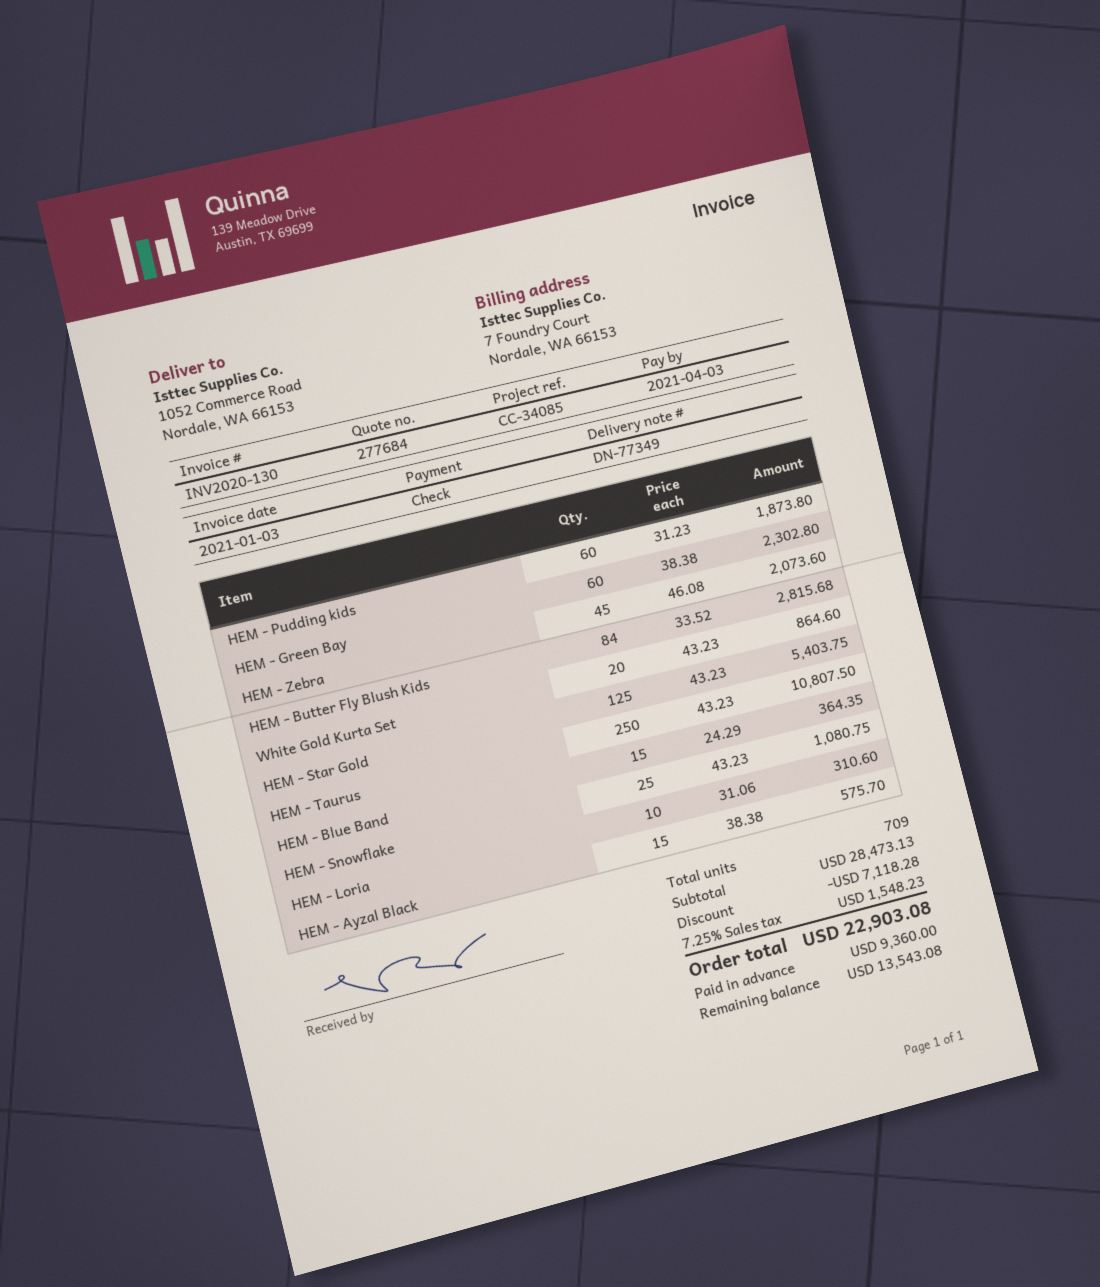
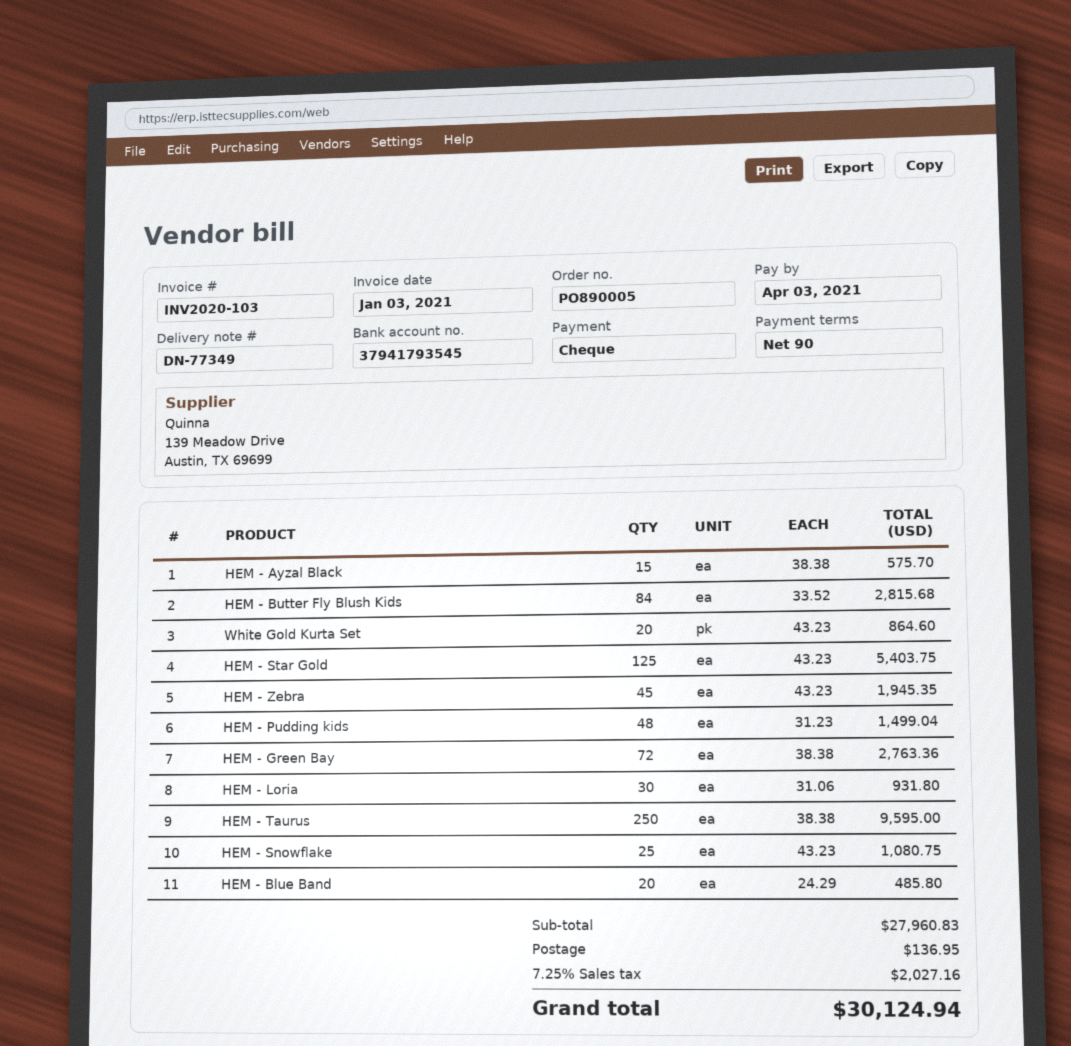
invoice number: INV2020-130 -> INV2020-103
HEM - Pudding kids: 60 x 31.23 = 1873.80 -> 48 x 31.23 = 1499.04
HEM - Green Bay: 60 x 38.38 = 2302.80 -> 72 x 38.38 = 2763.36
HEM - Zebra: 45 x 46.08 = 2073.60 -> 45 x 43.23 = 1945.35
HEM - Taurus: 250 x 43.23 = 10807.50 -> 250 x 38.38 = 9595.00
HEM - Blue Band: 15 x 24.29 = 364.35 -> 20 x 24.29 = 485.80
HEM - Loria: 10 x 31.06 = 310.60 -> 30 x 31.06 = 931.80
subtotal: 28473.13 -> 27960.83
discount: 7118.28 -> none
shipping: none -> 136.95
tax: 7.25% = 1548.23 -> 7.25% = 2027.16
total: 22903.08 -> 30124.94

